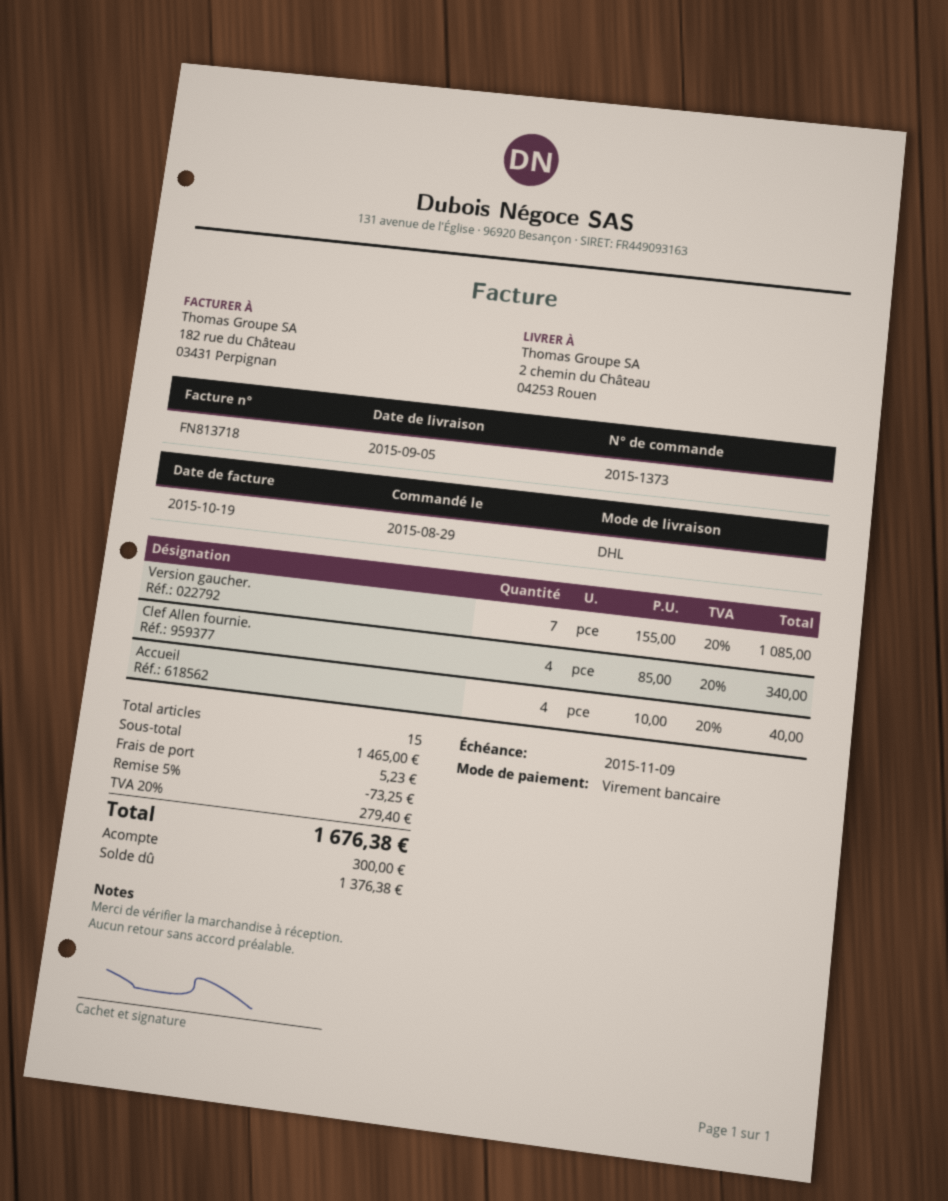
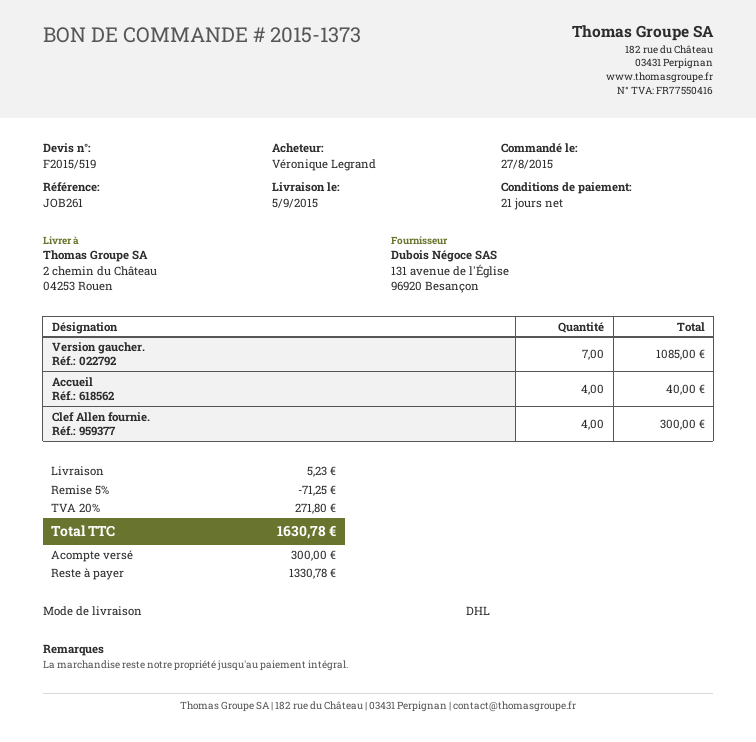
order date: 2015-08-29 -> 2015-08-27
Clef Allen fournie.: 4 for 340.00 -> 4 for 300.00
discount: 5% = 73.25 -> 5% = 71.25
tax: 20% = 279.40 -> 20% = 271.80
total: 1676.38 -> 1630.78
balance: 1376.38 -> 1330.78

